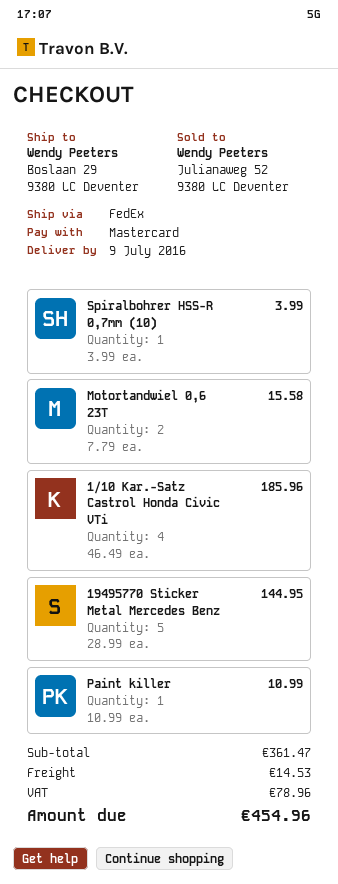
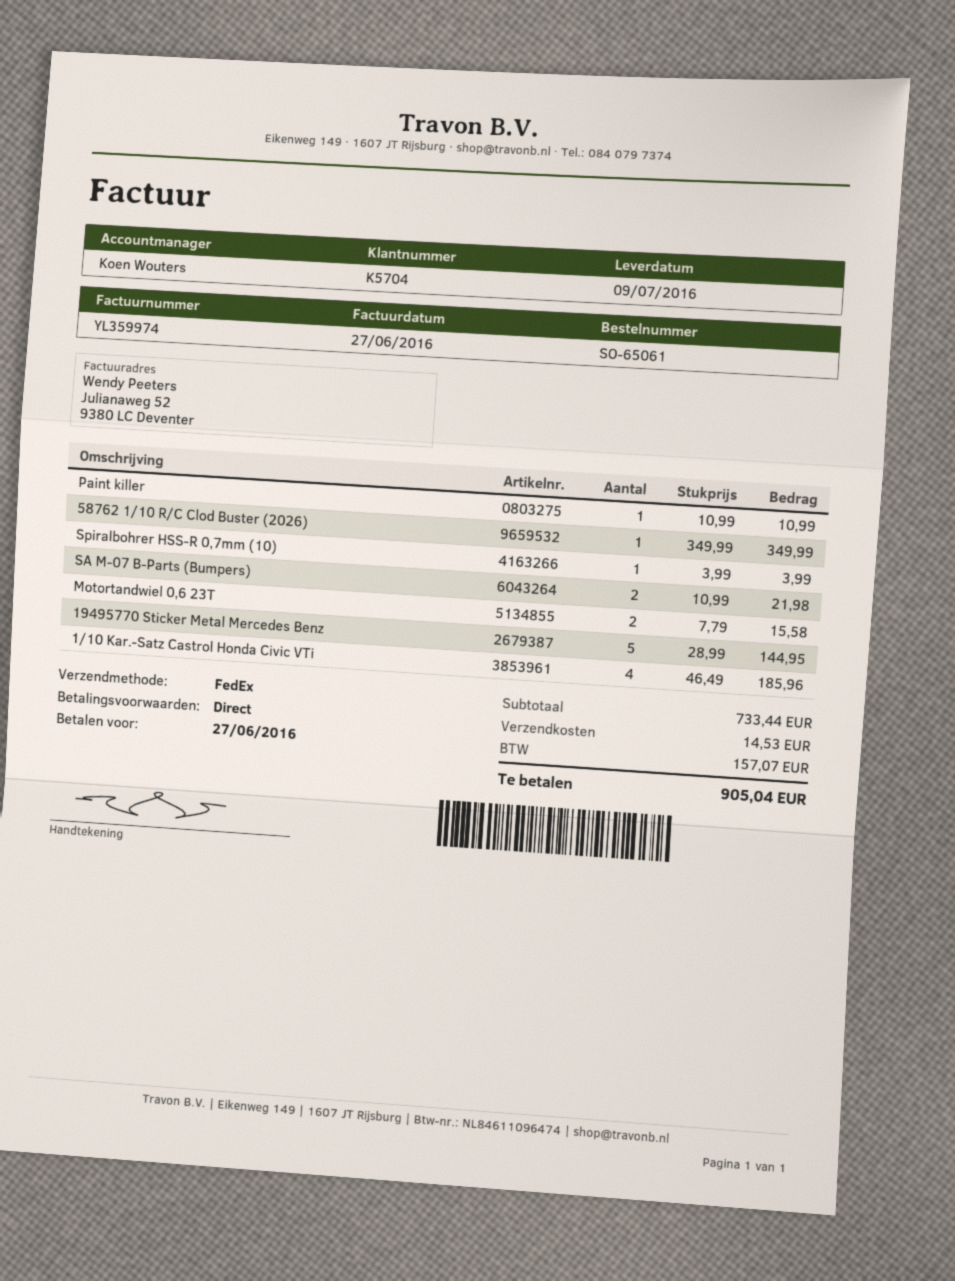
58762 1/10 R/C Clod Buster (2026): none -> 1 x 349.99 = 349.99
SA M-07 B-Parts (Bumpers): none -> 2 x 10.99 = 21.98
subtotal: 361.47 -> 733.44
tax: 78.96 -> 157.07
total: 454.96 -> 905.04

